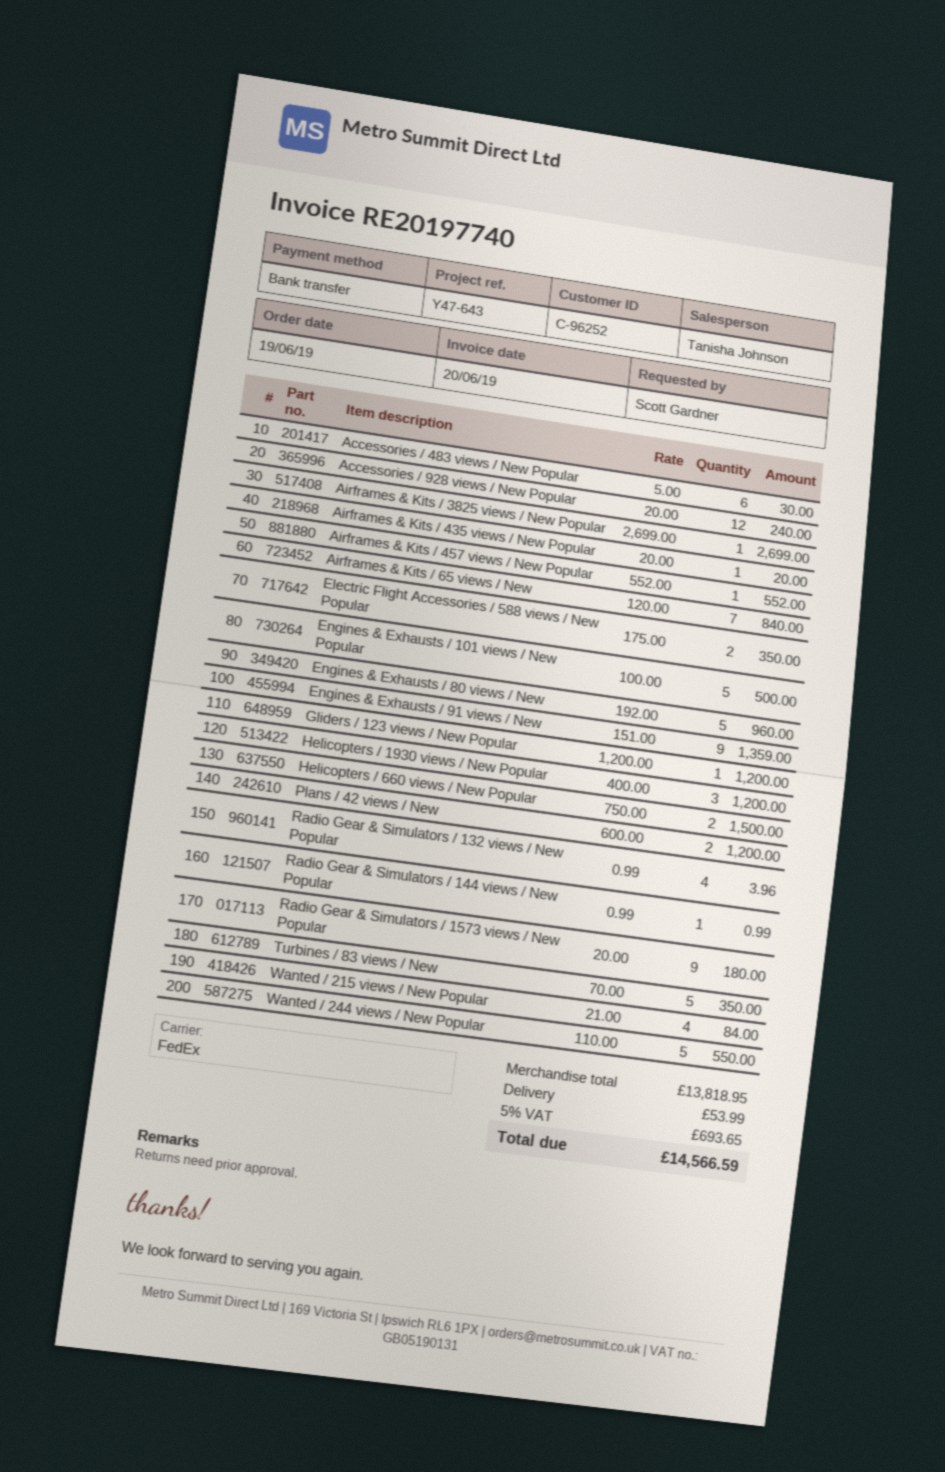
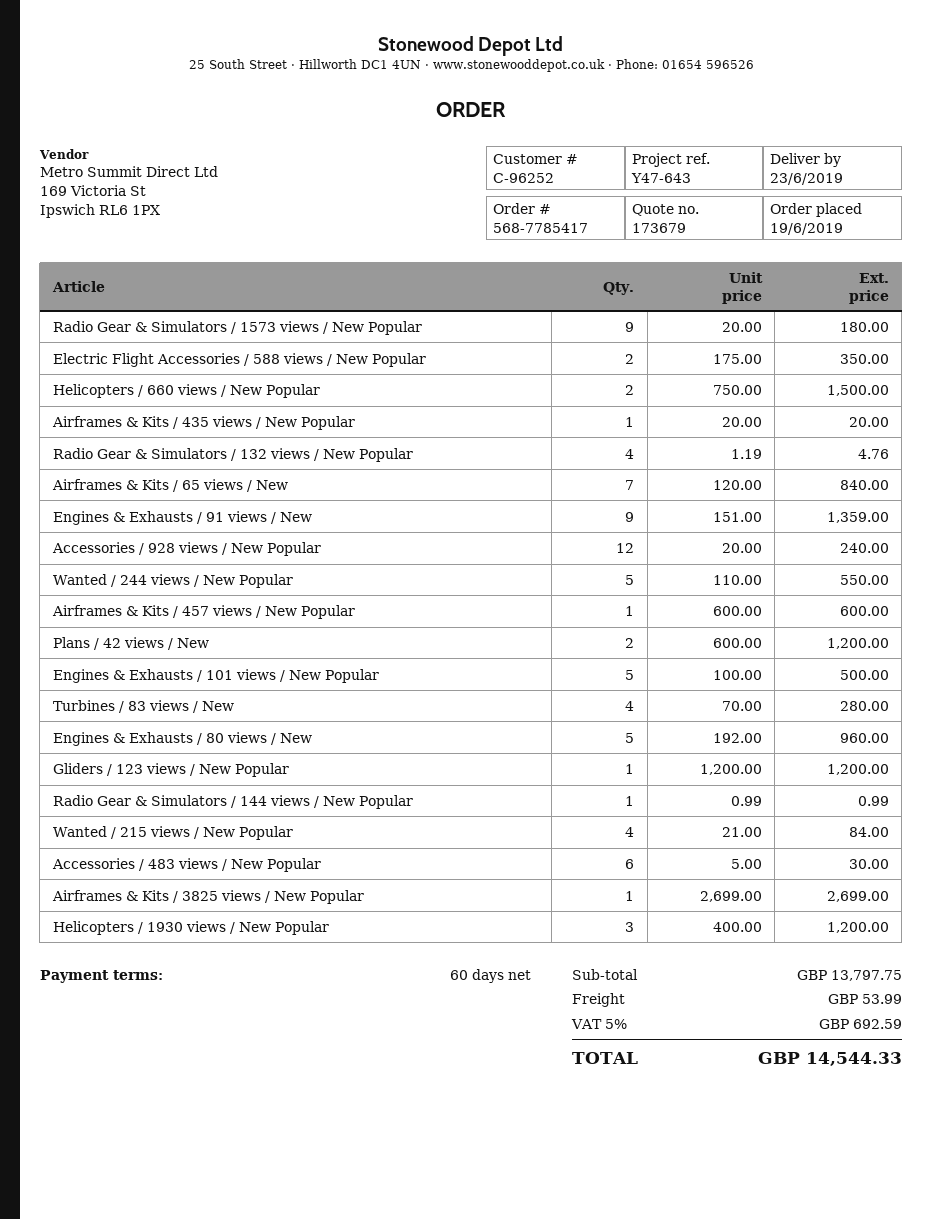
Airframes & Kits / 457 views / New Popular: 1 x 552.00 = 552.00 -> 1 x 600.00 = 600.00
Radio Gear & Simulators / 132 views / New Popular: 4 x 0.99 = 3.96 -> 4 x 1.19 = 4.76
Turbines / 83 views / New: 5 x 70.00 = 350.00 -> 4 x 70.00 = 280.00
subtotal: 13818.95 -> 13797.75
tax: 5% = 693.65 -> 5% = 692.59
total: 14566.59 -> 14544.33

